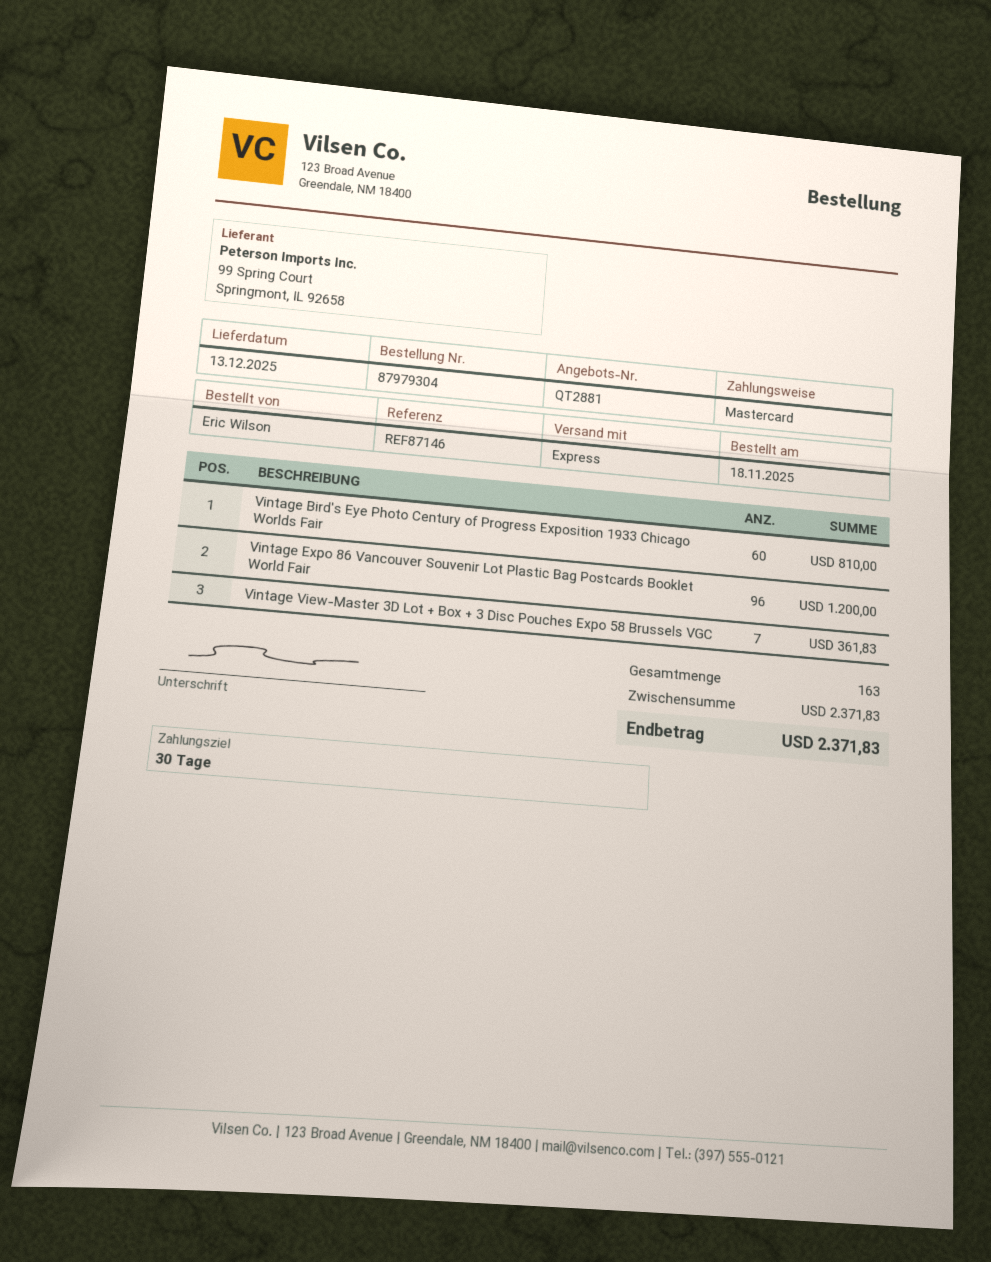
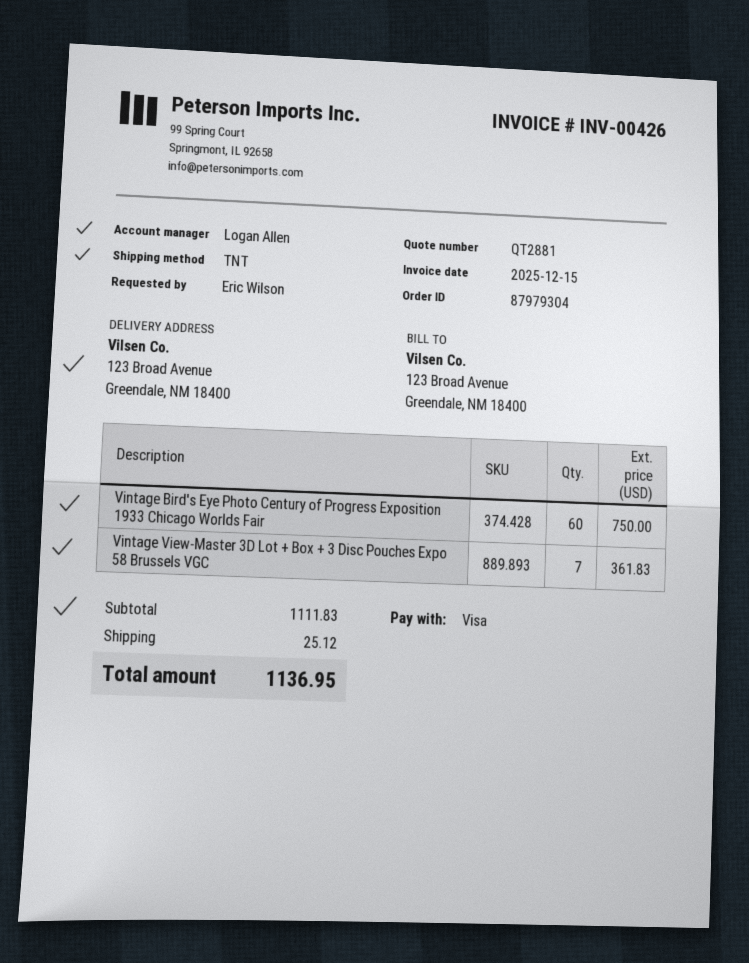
payment method: Mastercard -> Visa
shipping method: express -> TNT
Vintage Bird's Eye Photo Century of Progress Exposition 1933 Chicago Worlds Fair: 60 for 810.00 -> 60 for 750.00
Vintage Expo 86 Vancouver Souvenir Lot Plastic Bag Postcards Booklet World Fair: 96 for 1200.00 -> none
subtotal: 2371.83 -> 1111.83
shipping: none -> 25.12
total: 2371.83 -> 1136.95

